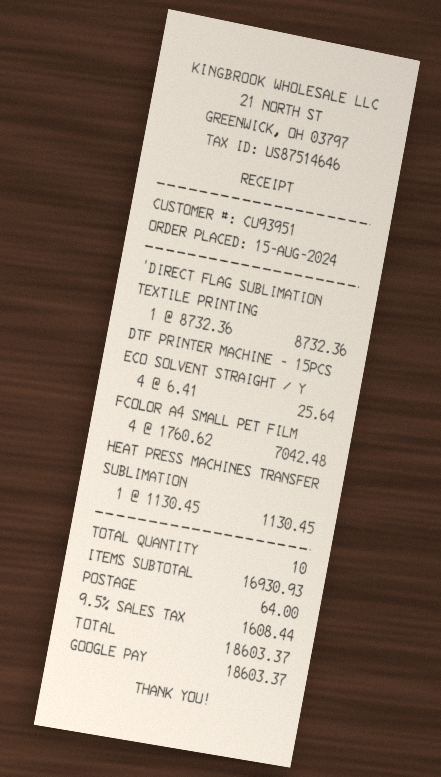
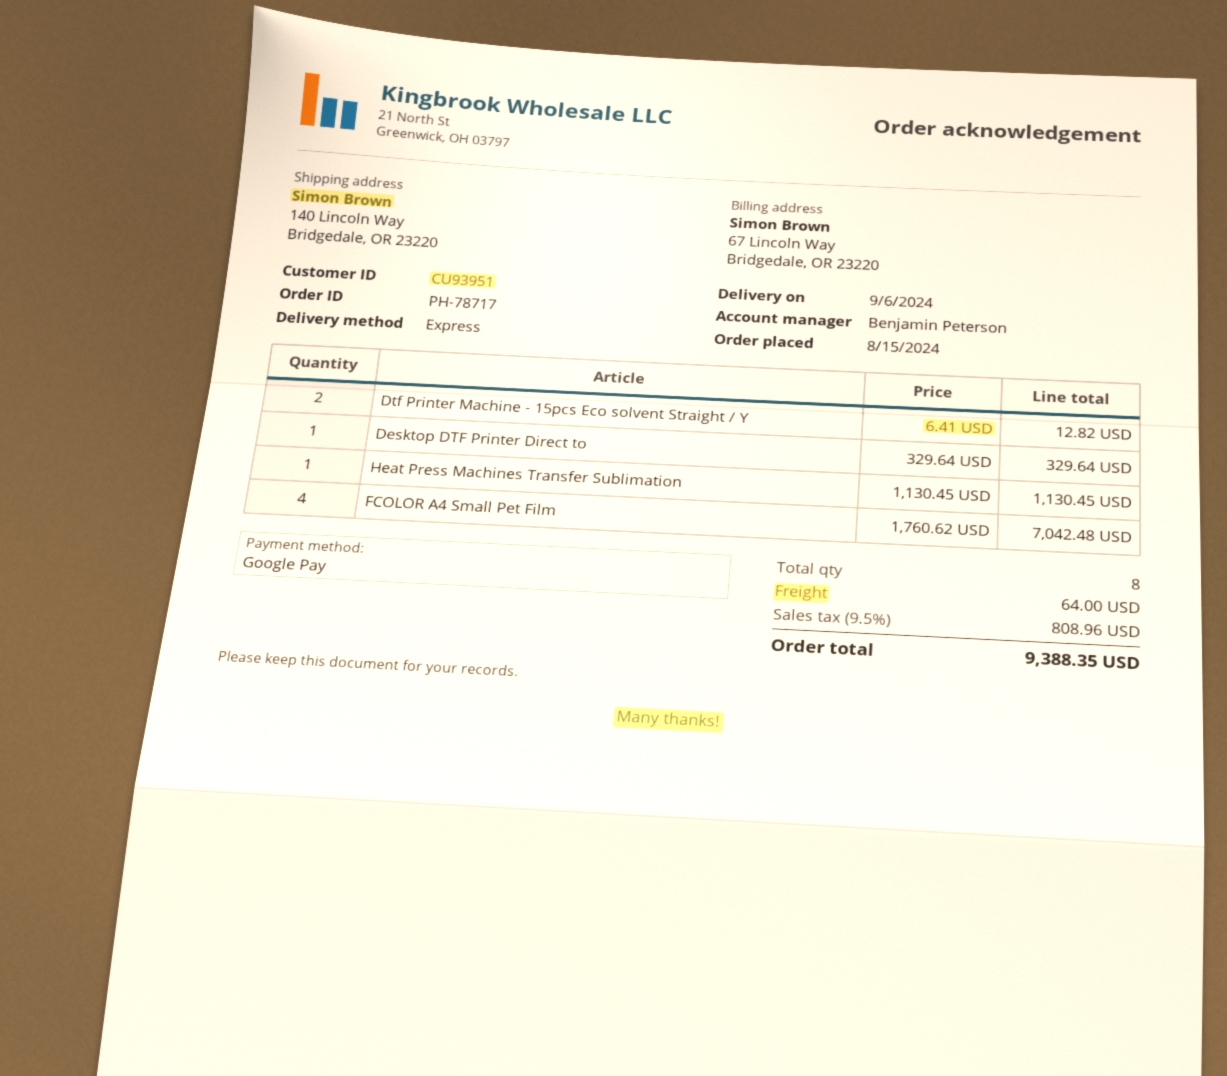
'DIRECT FLAG SUBLIMATION TEXTILE PRINTING: 1 x 8732.36 = 8732.36 -> none
DTF PRINTER MACHINE - 15PCS ECO SOLVENT STRAIGHT / Y: 4 x 6.41 = 25.64 -> 2 x 6.41 = 12.82
Desktop DTF Printer Direct to: none -> 1 x 329.64 = 329.64
total quantity: 10 -> 8
tax: 9.5% = 1608.44 -> 9.5% = 808.96
total: 18603.37 -> 9388.35

